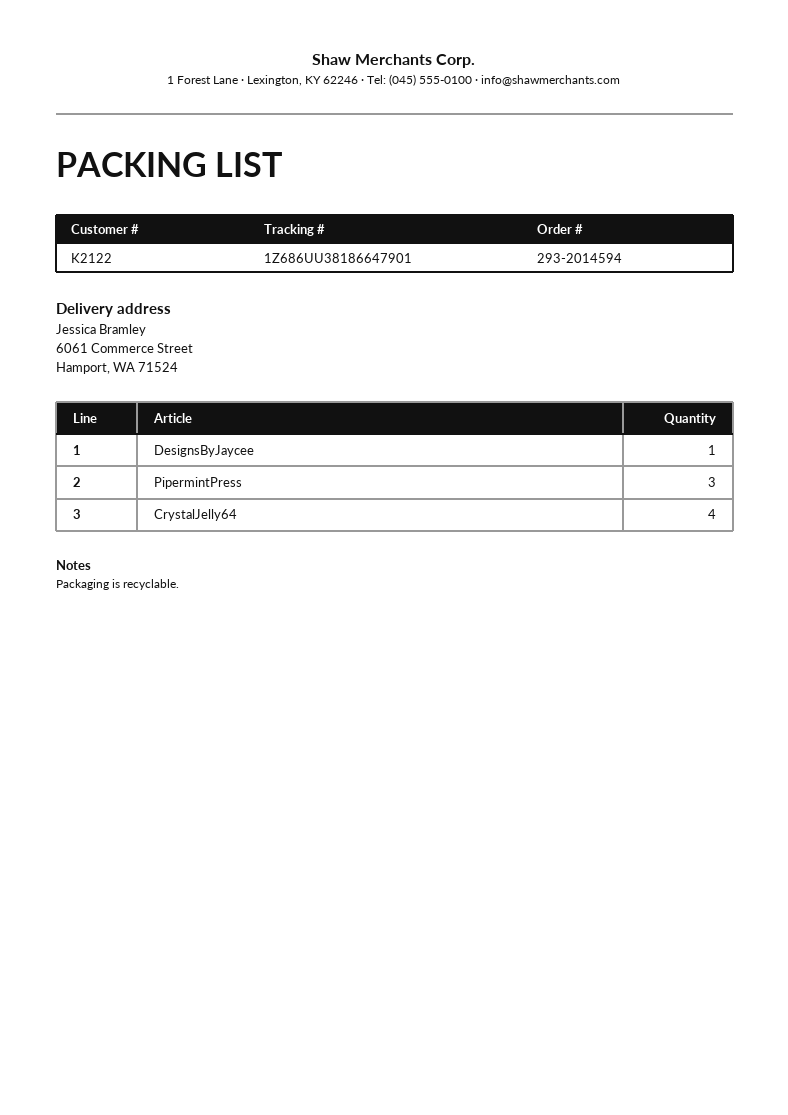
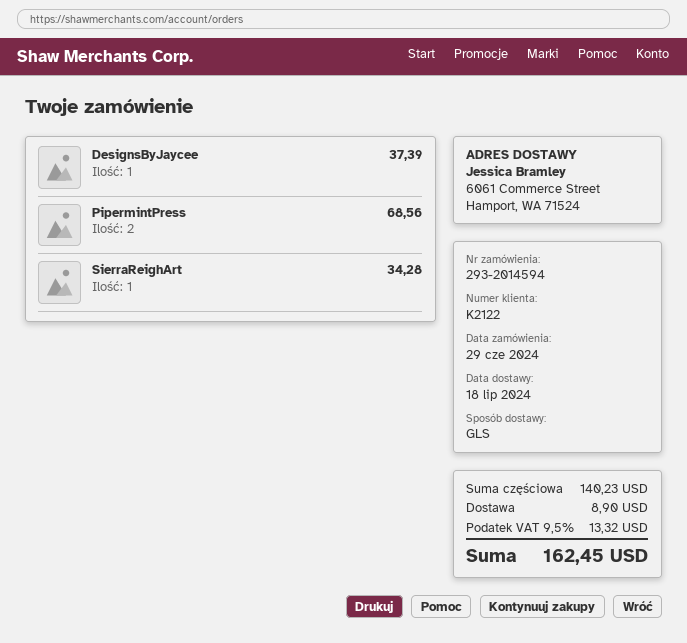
PipermintPress: 3 -> 2
CrystalJelly64: 4 -> none
SierraReighArt: none -> 1

